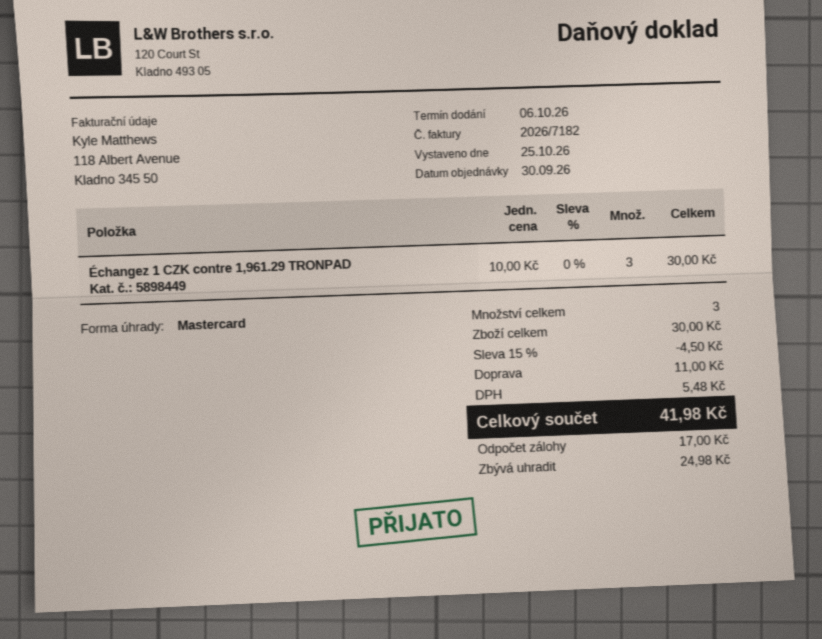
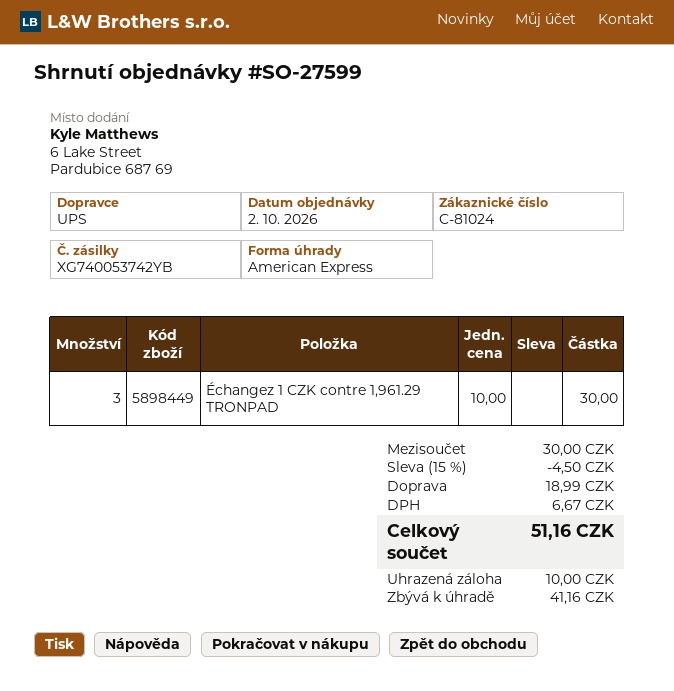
order date: 2026-09-30 -> 2026-10-02
payment method: Mastercard -> American Express
shipping: 11.00 -> 18.99
tax: 5.48 -> 6.67
total: 41.98 -> 51.16
deposit: 17.00 -> 10.00
balance: 24.98 -> 41.16

